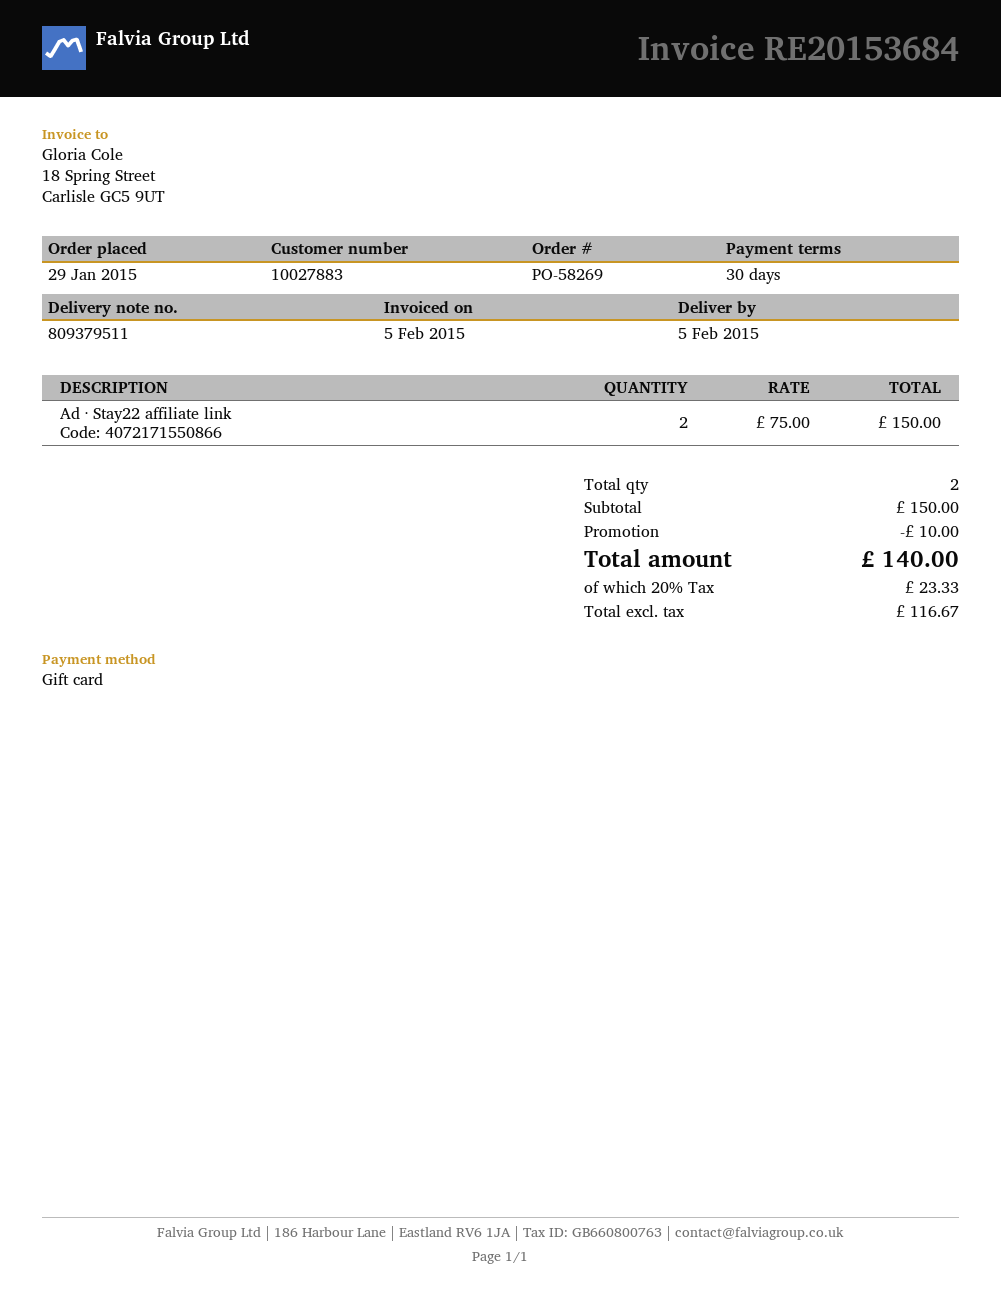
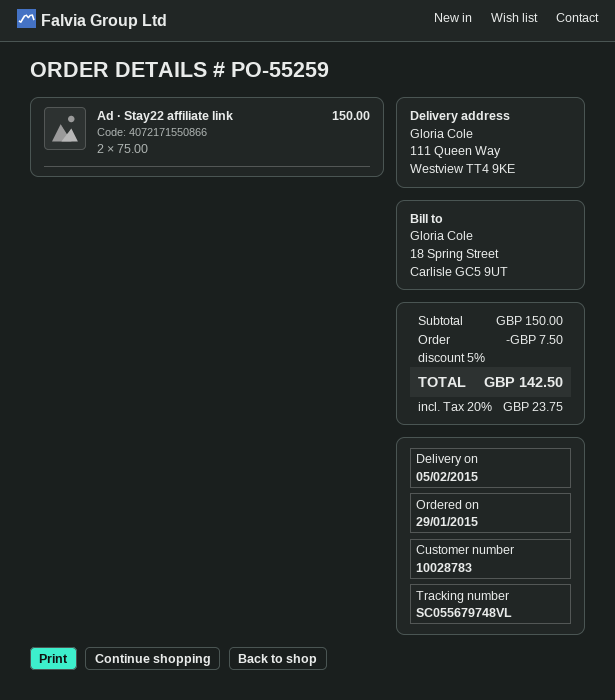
order number: PO-58269 -> PO-55259
customer number: 10027883 -> 10028783
discount: 10.00 -> 7.50
tax: 20% = 23.33 -> 20% = 23.75
total: 140.00 -> 142.50

